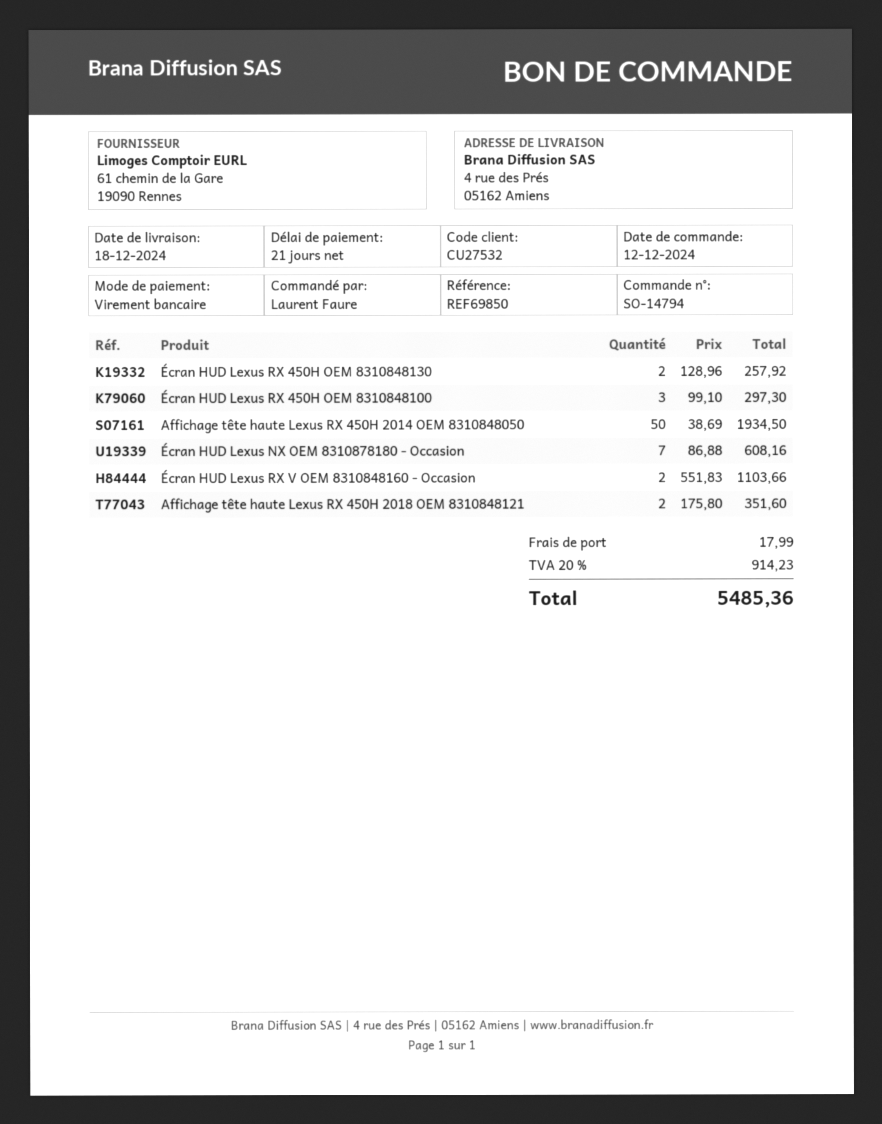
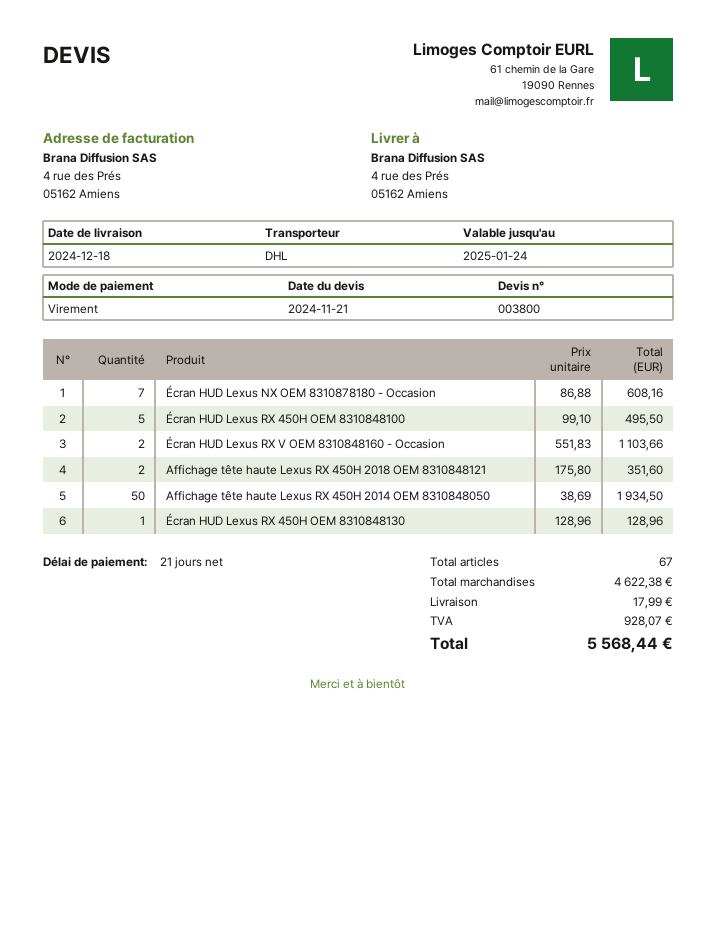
Écran HUD Lexus RX 450H OEM 8310848130: 2 x 128.96 = 257.92 -> 1 x 128.96 = 128.96
Écran HUD Lexus RX 450H OEM 8310848100: 3 x 99.10 = 297.30 -> 5 x 99.10 = 495.50
tax: 914.23 -> 928.07
total: 5485.36 -> 5568.44

